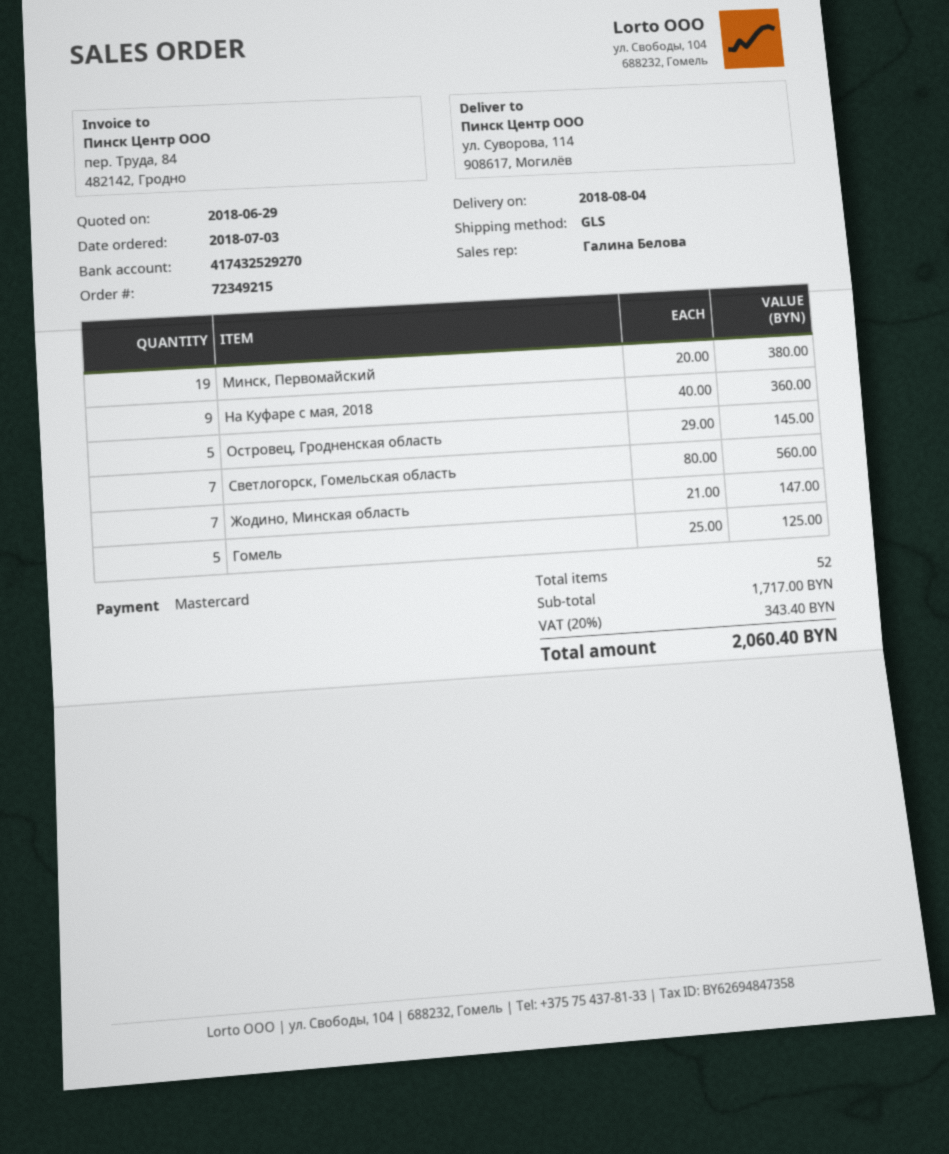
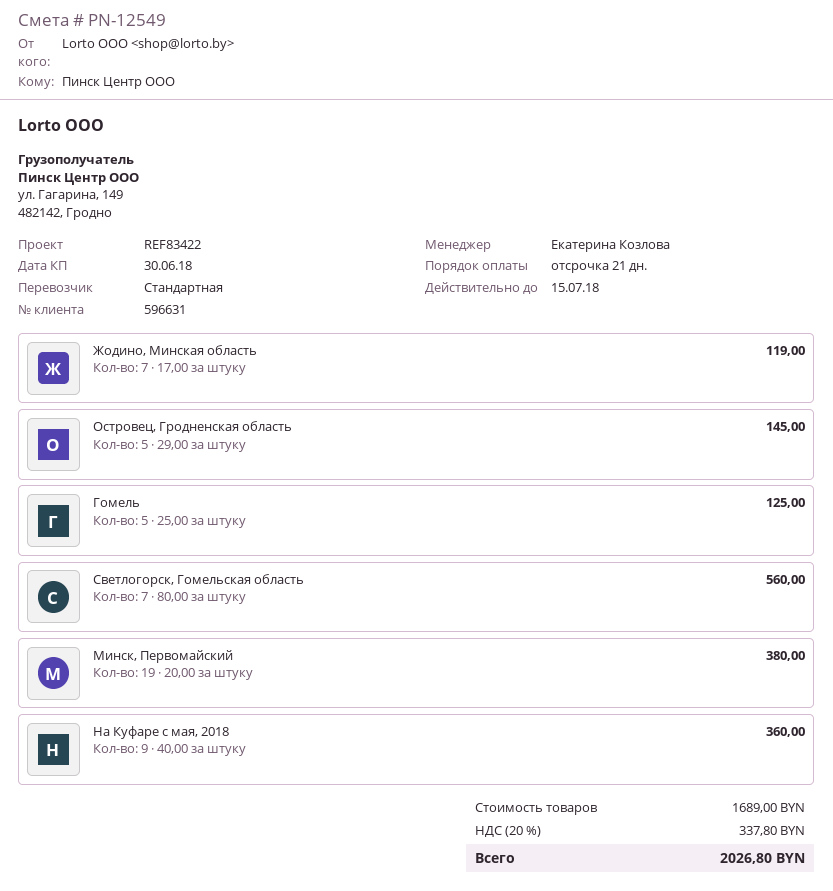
quote date: 2018-06-29 -> 2018-06-30
sales rep: Галина Белова -> Екатерина Козлова
shipping method: GLS -> standard
ship to: ул. Суворова, 114, 908617, Могилёв -> ул. Гагарина, 149, 482142, Гродно
Жодино, Минская область: 7 x 21.00 = 147.00 -> 7 x 17.00 = 119.00
subtotal: 1717.00 -> 1689.00
tax: 20% = 343.40 -> 20% = 337.80
total: 2060.40 -> 2026.80

